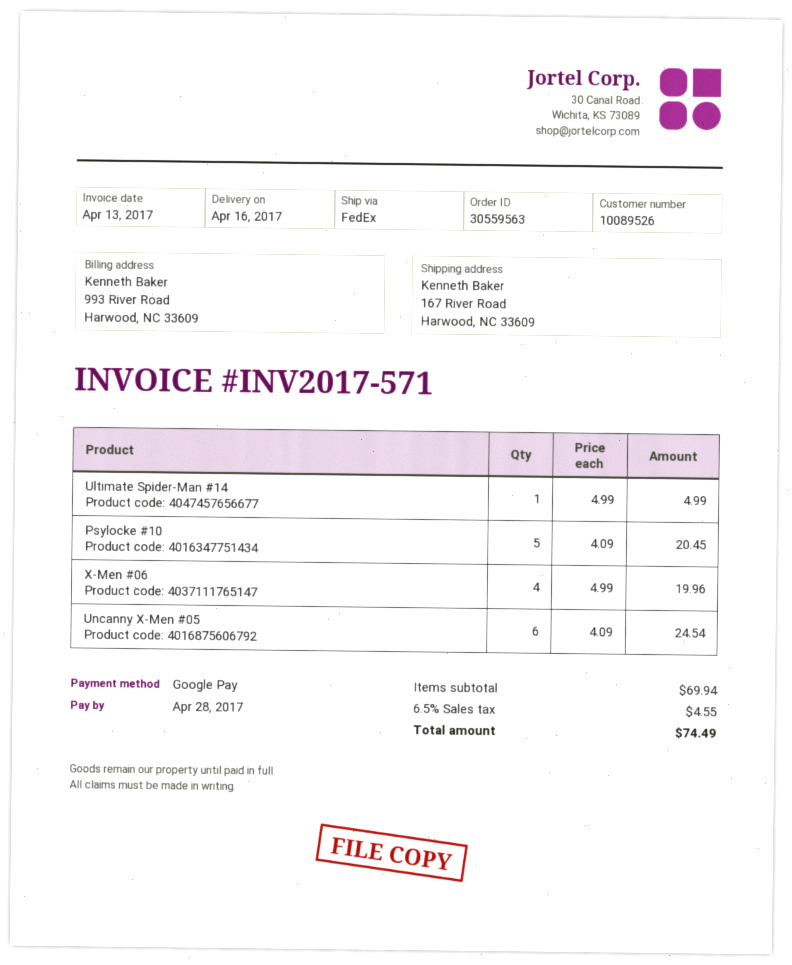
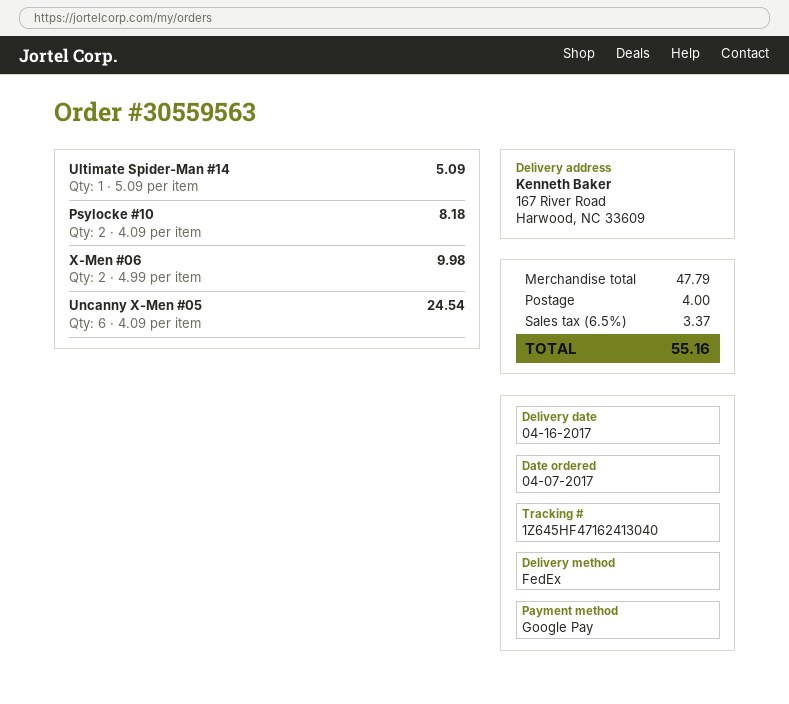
Ultimate Spider-Man #14: 1 x 4.99 = 4.99 -> 1 x 5.09 = 5.09
Psylocke #10: 5 x 4.09 = 20.45 -> 2 x 4.09 = 8.18
X-Men #06: 4 x 4.99 = 19.96 -> 2 x 4.99 = 9.98
subtotal: 69.94 -> 47.79
shipping: none -> 4.00
tax: 6.5% = 4.55 -> 6.5% = 3.37
total: 74.49 -> 55.16

